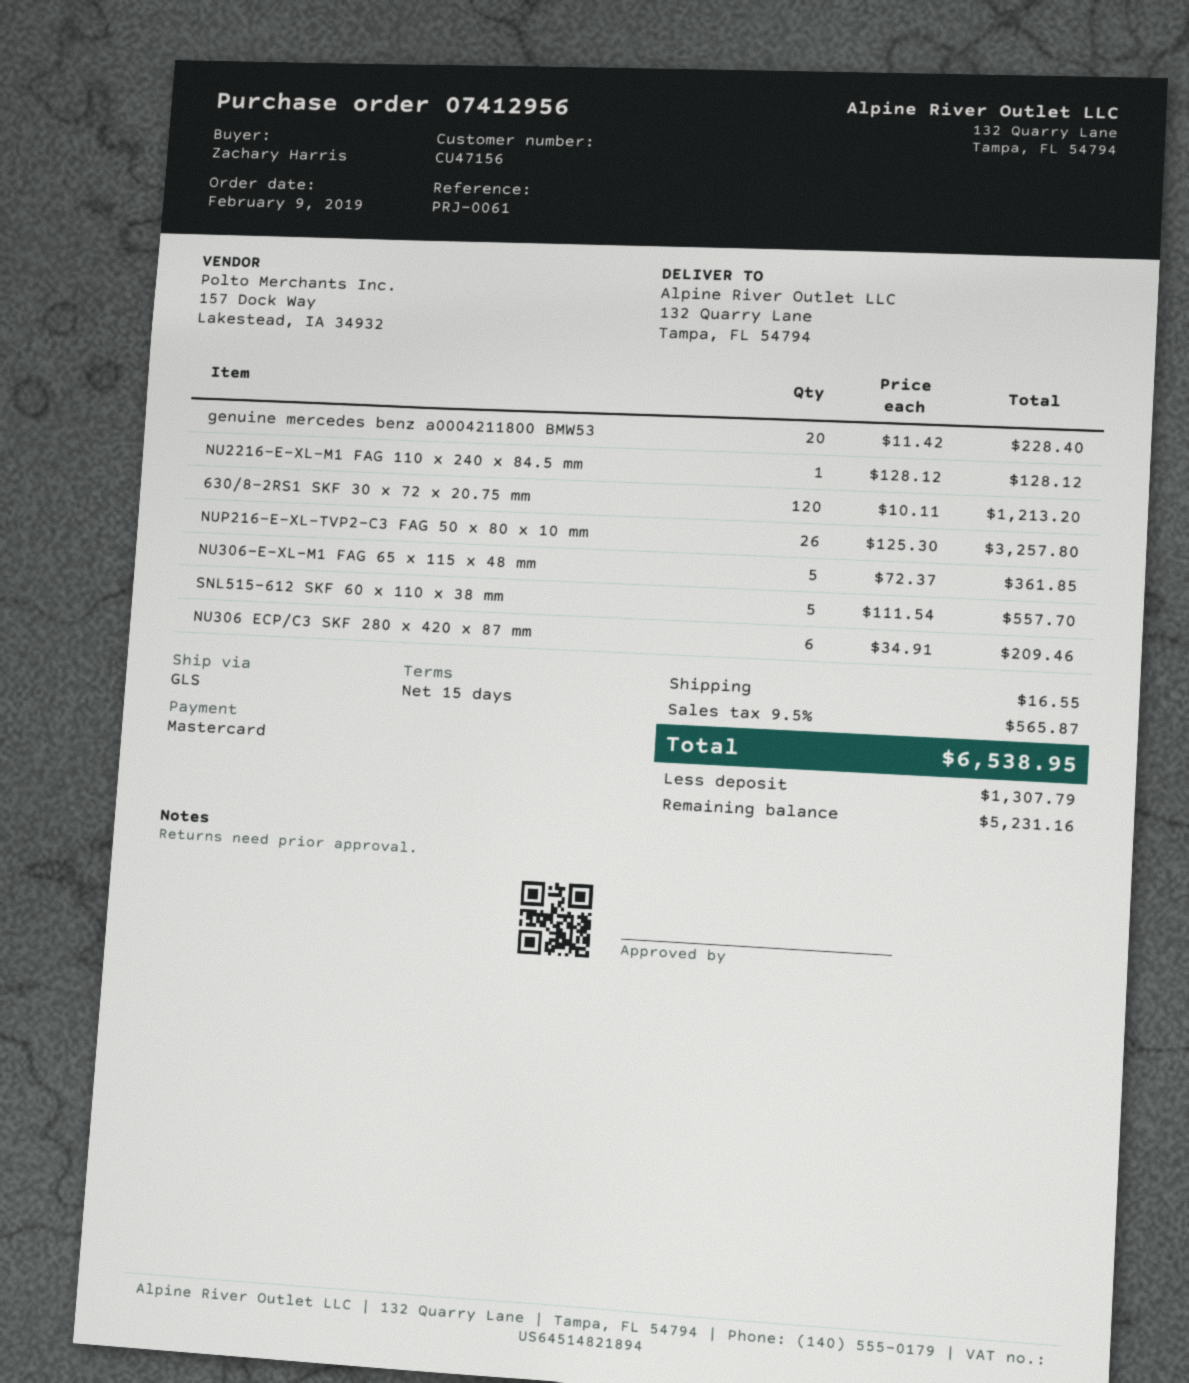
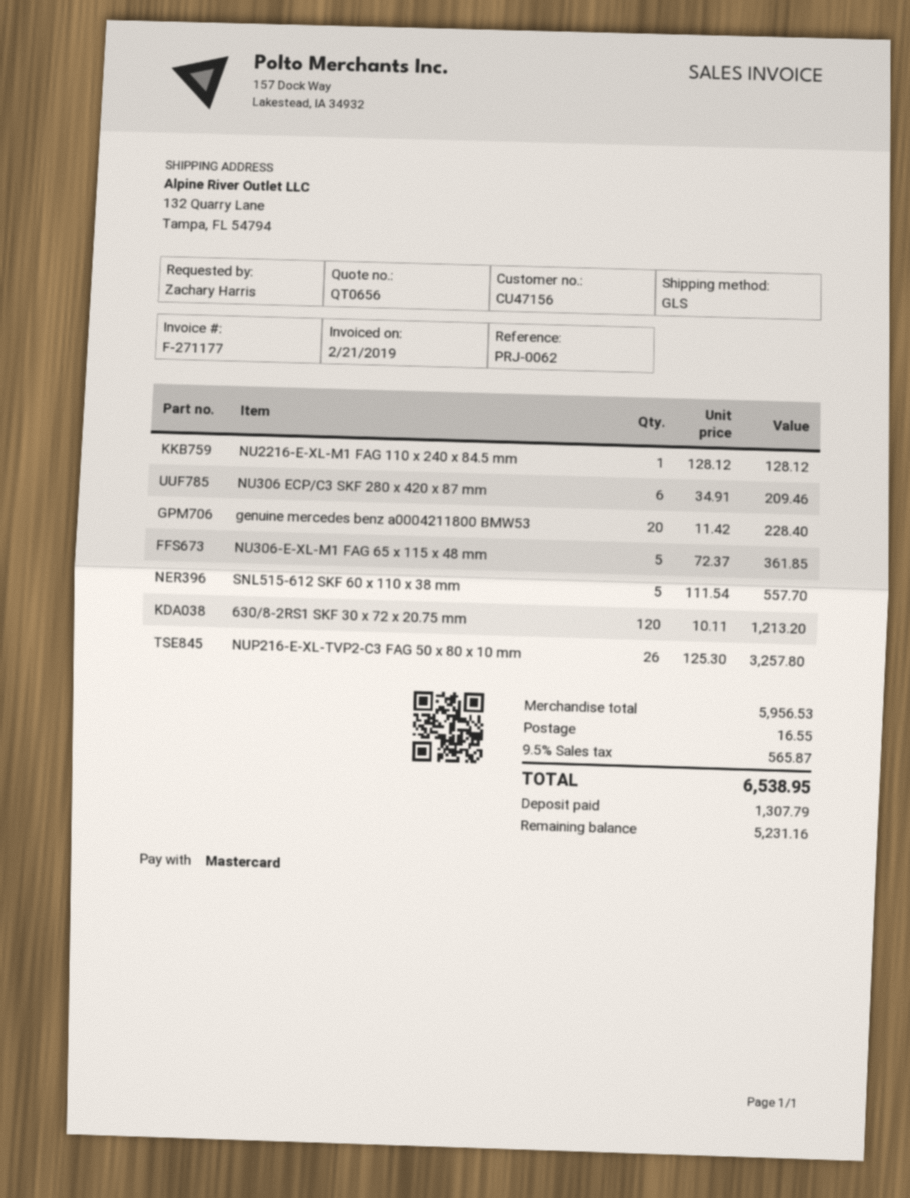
reference: PRJ-0061 -> PRJ-0062

